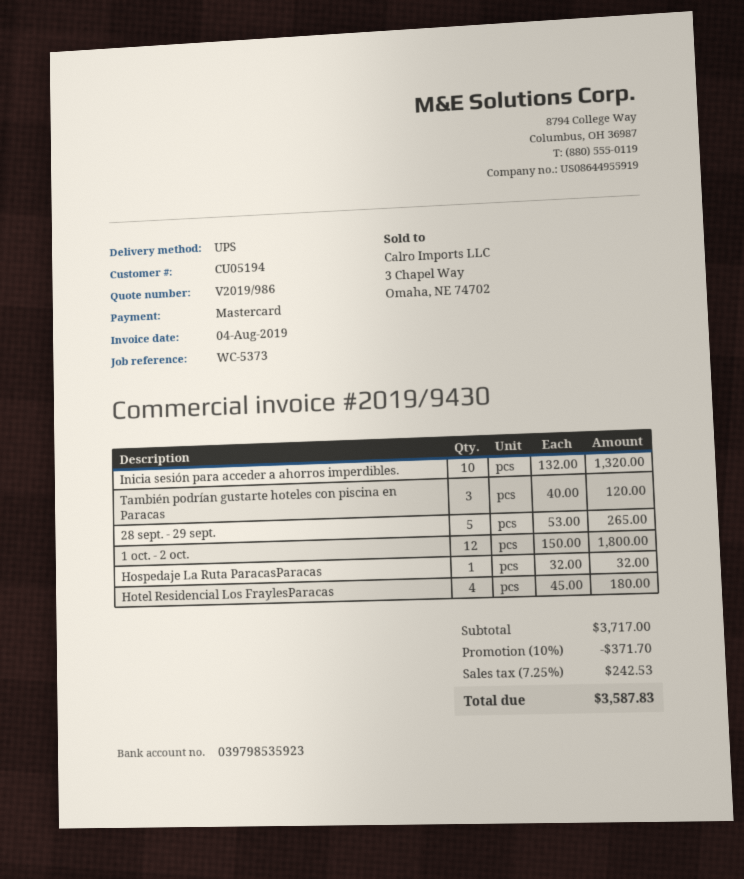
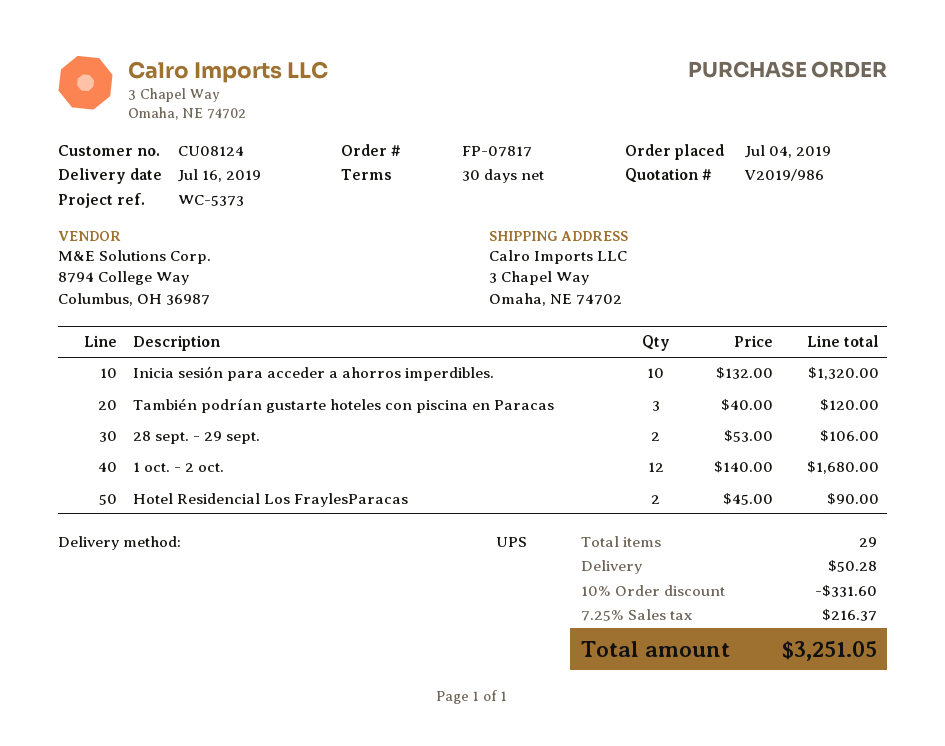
customer number: CU05194 -> CU08124
28 sept. - 29 sept.: 5 x 53.00 = 265.00 -> 2 x 53.00 = 106.00
1 oct. - 2 oct.: 12 x 150.00 = 1800.00 -> 12 x 140.00 = 1680.00
Hospedaje La Ruta ParacasParacas: 1 x 32.00 = 32.00 -> none
Hotel Residencial Los FraylesParacas: 4 x 45.00 = 180.00 -> 2 x 45.00 = 90.00
discount: 10% = 371.70 -> 10% = 331.60
shipping: none -> 50.28
tax: 7.25% = 242.53 -> 7.25% = 216.37
total: 3587.83 -> 3251.05

